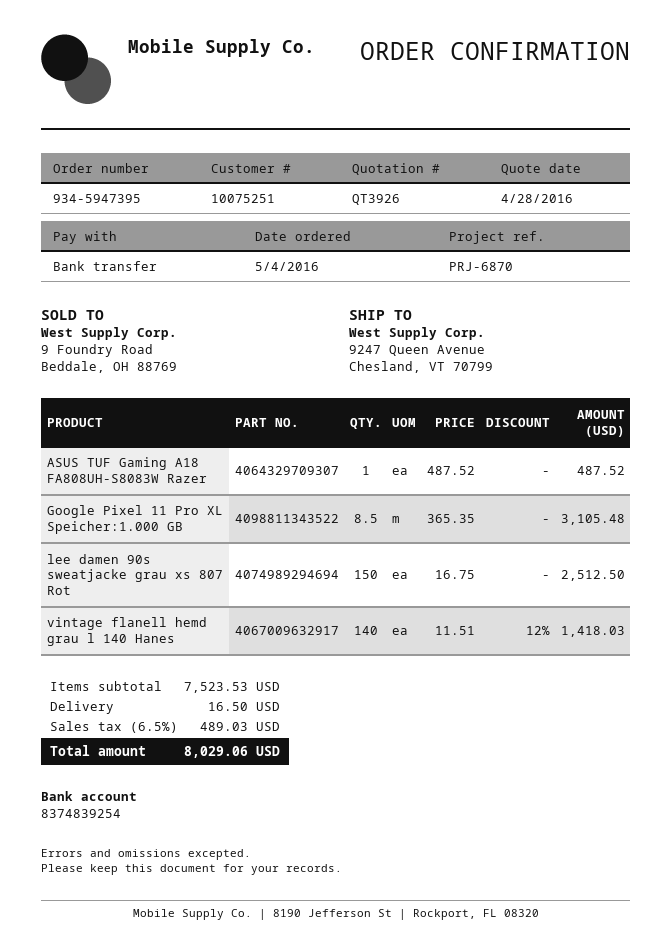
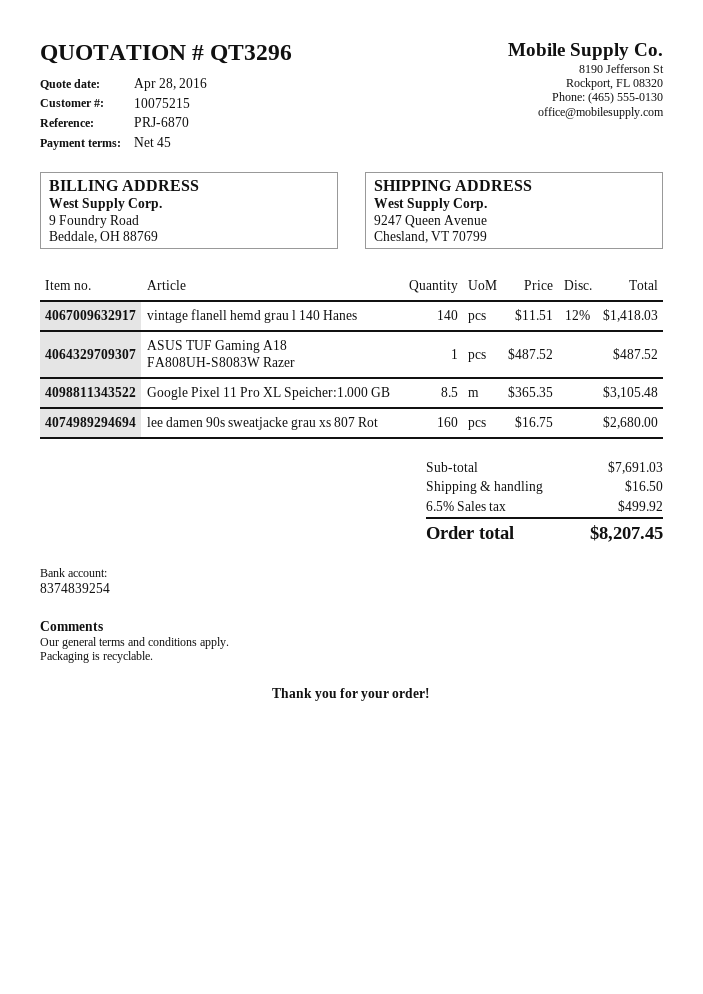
quote number: QT3926 -> QT3296
customer number: 10075251 -> 10075215
lee damen 90s sweatjacke grau xs 807 Rot: 150 x 16.75 = 2512.50 -> 160 x 16.75 = 2680.00
subtotal: 7523.53 -> 7691.03
tax: 6.5% = 489.03 -> 6.5% = 499.92
total: 8029.06 -> 8207.45

